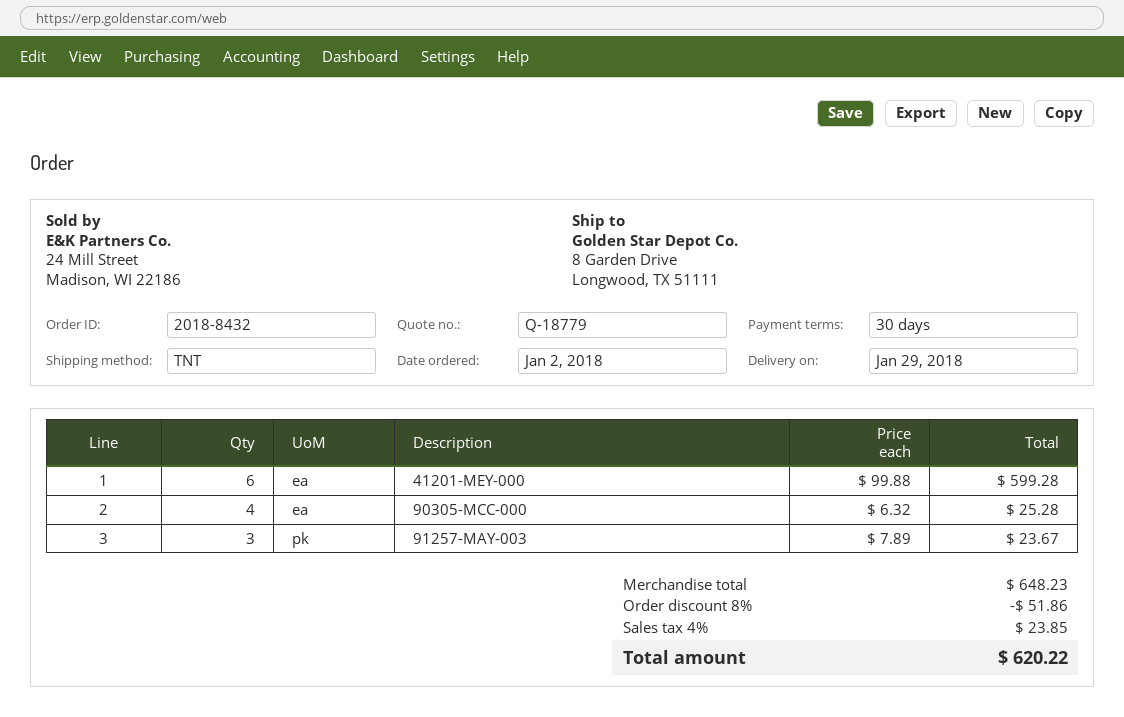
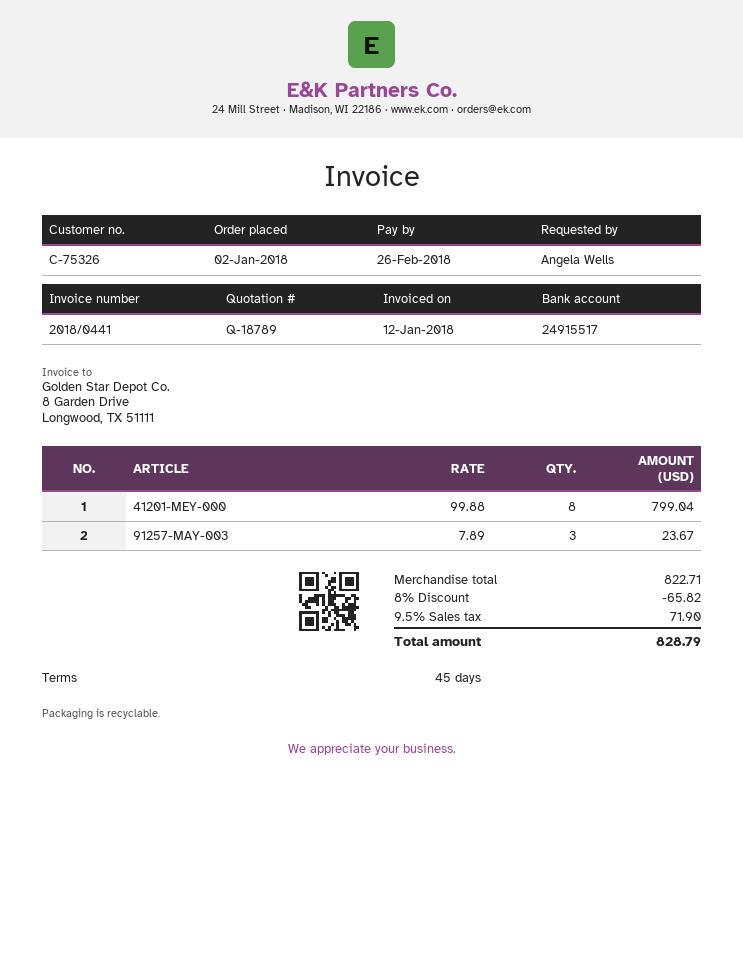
quote number: Q-18779 -> Q-18789
payment terms: 30 days -> 45 days
41201-MEY-000: 6 x 99.88 = 599.28 -> 8 x 99.88 = 799.04
90305-MCC-000: 4 x 6.32 = 25.28 -> none
subtotal: 648.23 -> 822.71
discount: 8% = 51.86 -> 8% = 65.82
tax: 4% = 23.85 -> 9.5% = 71.90
total: 620.22 -> 828.79

